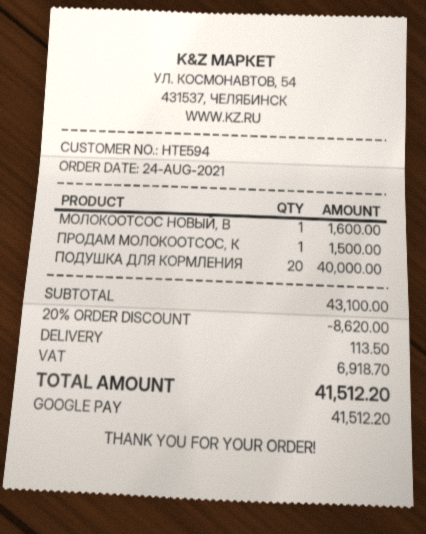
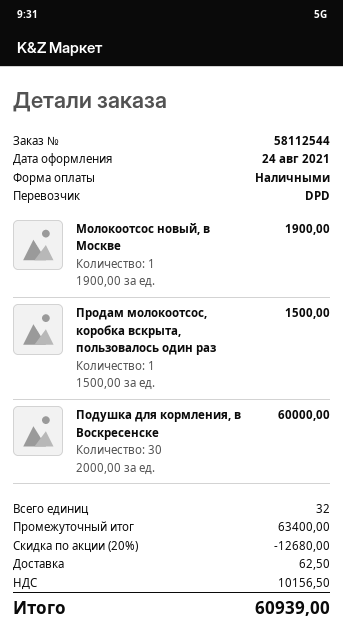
payment method: Google Pay -> cash
МОЛОКООТСОС НОВЫЙ, В: 1 for 1600.00 -> 1 for 1900.00
ПОДУШКА ДЛЯ КОРМЛЕНИЯ: 20 for 40000.00 -> 30 for 60000.00
subtotal: 43100.00 -> 63400.00
discount: 20% = 8620.00 -> 20% = 12680.00
shipping: 113.50 -> 62.50
tax: 6918.70 -> 10156.50
total: 41512.20 -> 60939.00

